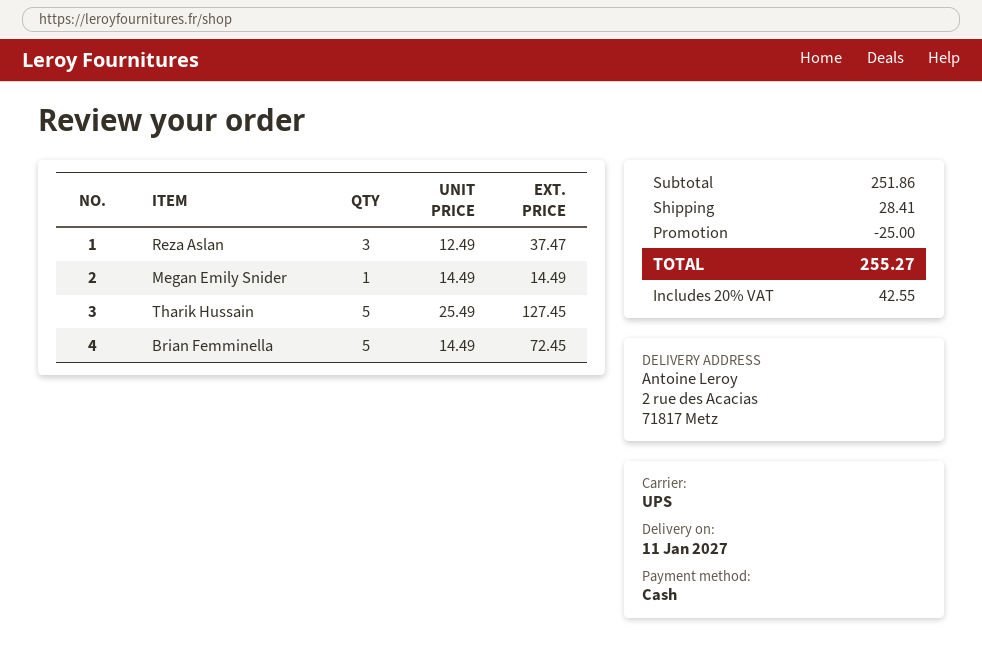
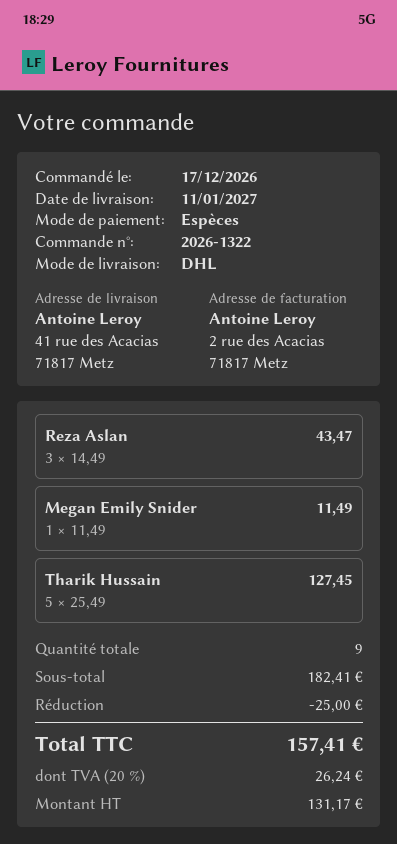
shipping method: UPS -> DHL
ship to: 2 rue des Acacias, 71817 Metz -> 41 rue des Acacias, 71817 Metz
Reza Aslan: 3 x 12.49 = 37.47 -> 3 x 14.49 = 43.47
Megan Emily Snider: 1 x 14.49 = 14.49 -> 1 x 11.49 = 11.49
Brian Femminella: 5 x 14.49 = 72.45 -> none
subtotal: 251.86 -> 182.41
shipping: 28.41 -> none
tax: 20% = 42.55 -> 20% = 26.24
total: 255.27 -> 157.41

